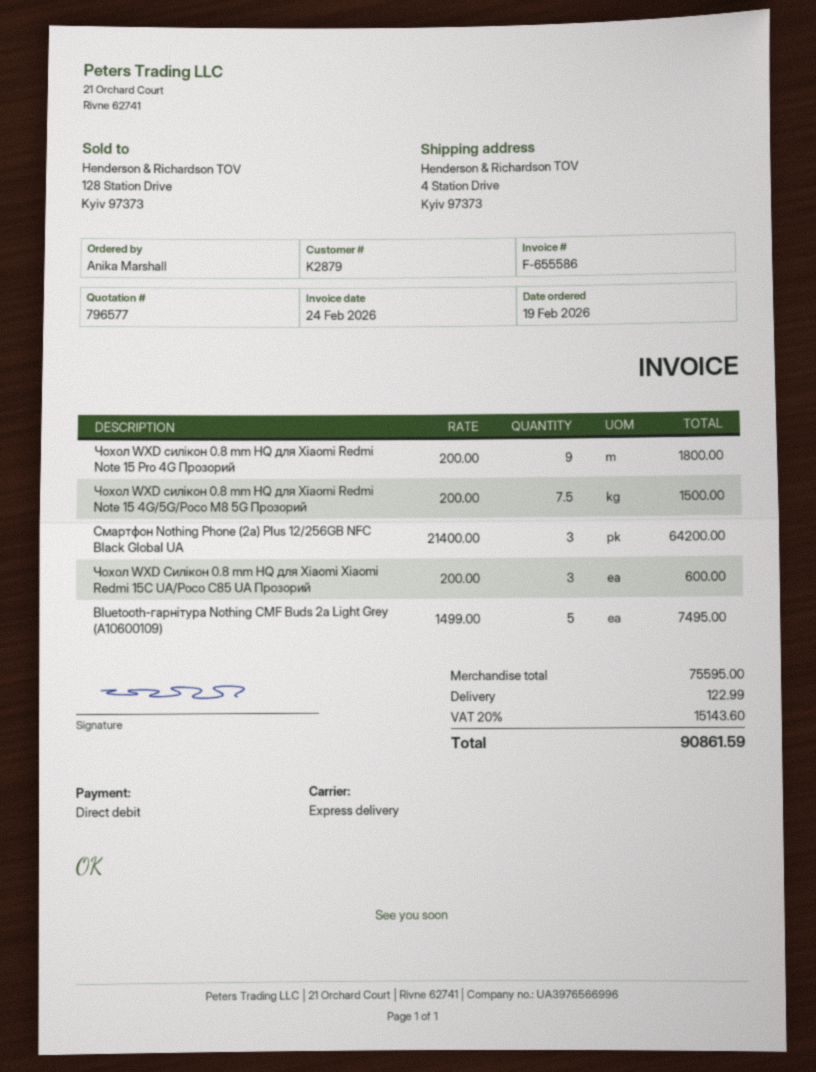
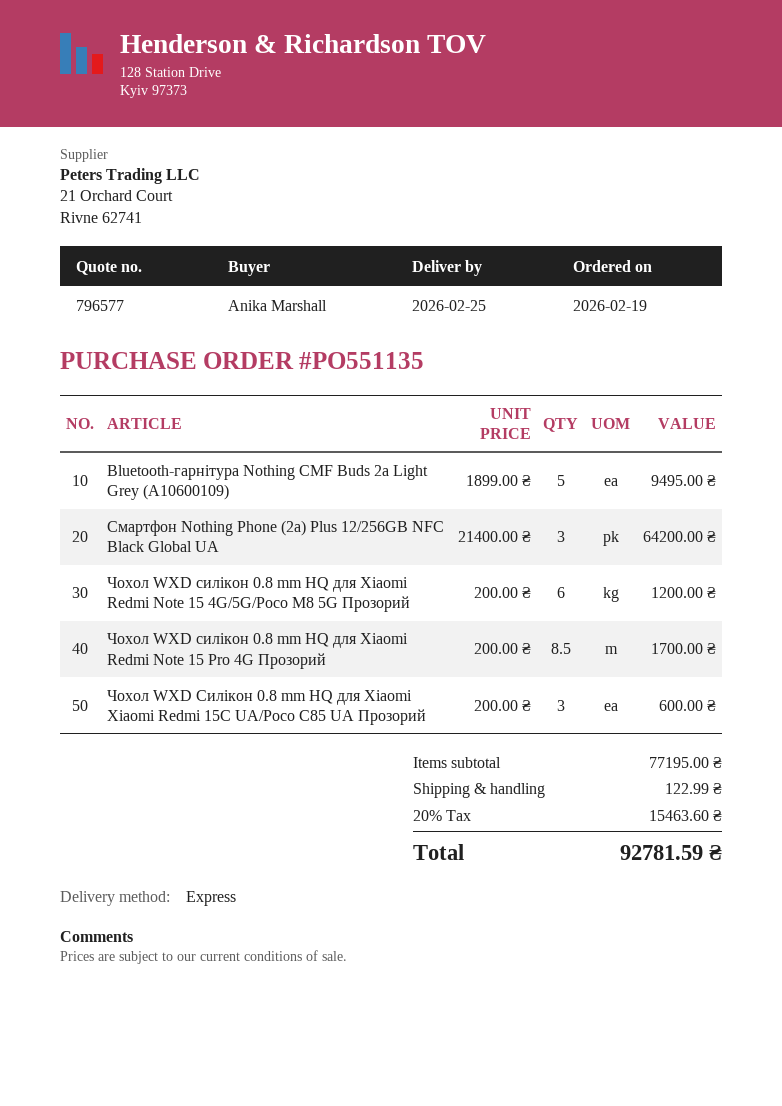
Чохол WXD cилікон 0.8 mm HQ для Xiaomi Redmi Note 15 Pro 4G Прозорий: 9 x 200.00 = 1800.00 -> 8.5 x 200.00 = 1700.00
Чохол WXD cилікон 0.8 mm HQ для Xiaomi Redmi Note 15 4G/5G/Poco M8 5G Прозорий: 7.5 x 200.00 = 1500.00 -> 6 x 200.00 = 1200.00
Bluetooth-гарнітура Nothing CMF Buds 2a Light Grey (A10600109): 5 x 1499.00 = 7495.00 -> 5 x 1899.00 = 9495.00
subtotal: 75595.00 -> 77195.00
tax: 20% = 15143.60 -> 20% = 15463.60
total: 90861.59 -> 92781.59

